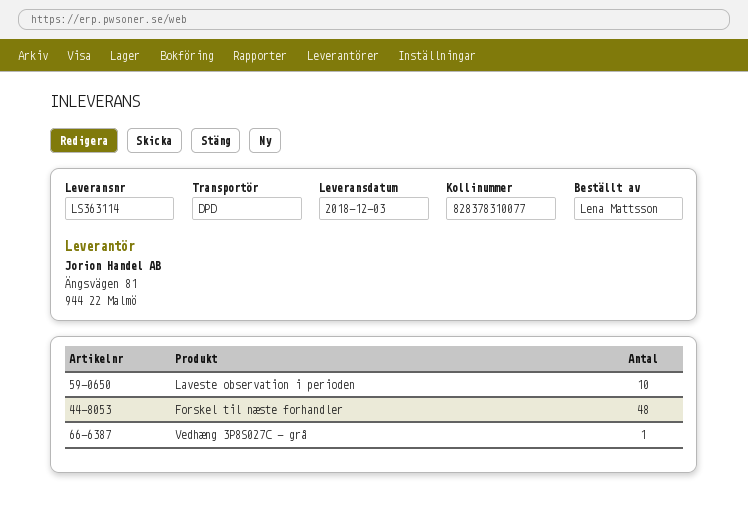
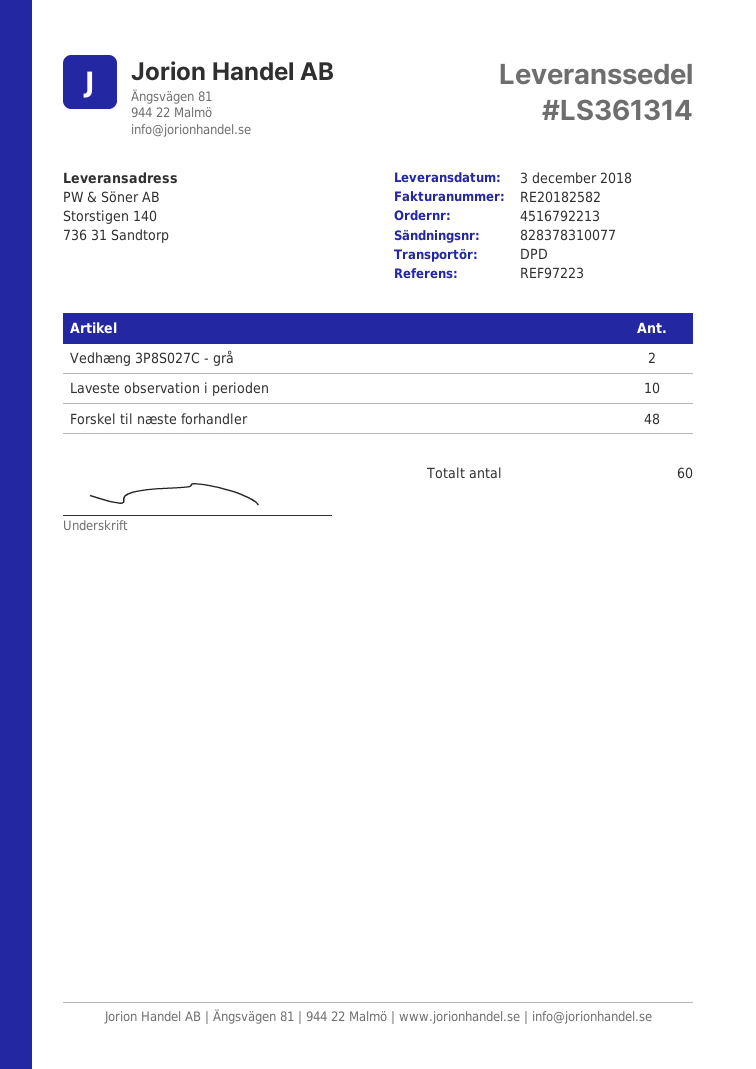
delivery note number: LS363114 -> LS361314
Vedhæng 3P8S027C - grå: 1 -> 2

